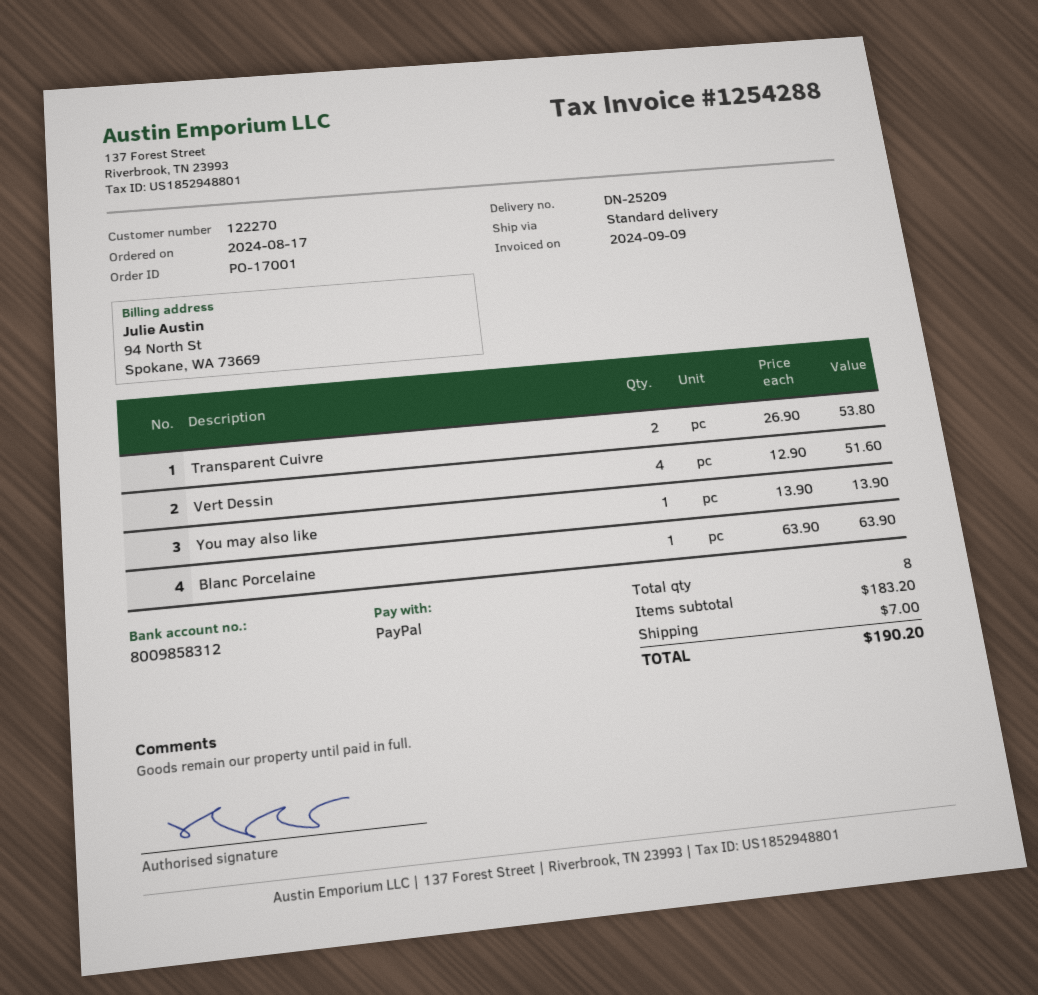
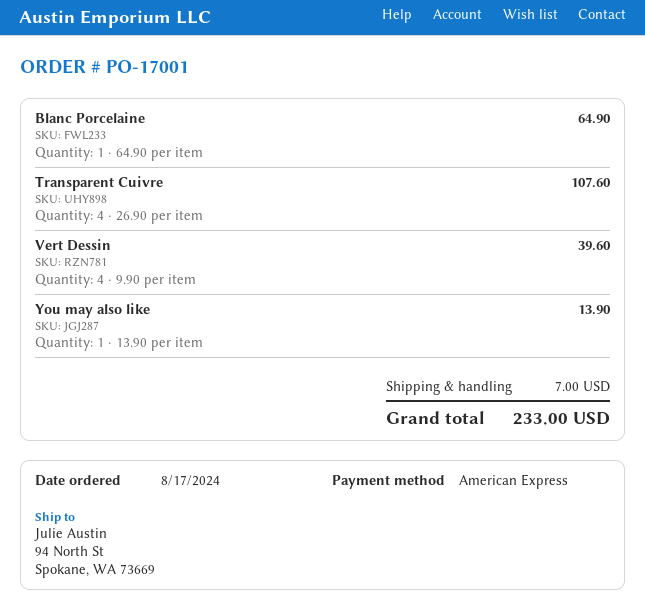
payment method: PayPal -> American Express
Transparent Cuivre: 2 x 26.90 = 53.80 -> 4 x 26.90 = 107.60
Vert Dessin: 4 x 12.90 = 51.60 -> 4 x 9.90 = 39.60
Blanc Porcelaine: 1 x 63.90 = 63.90 -> 1 x 64.90 = 64.90
total: 190.20 -> 233.00

